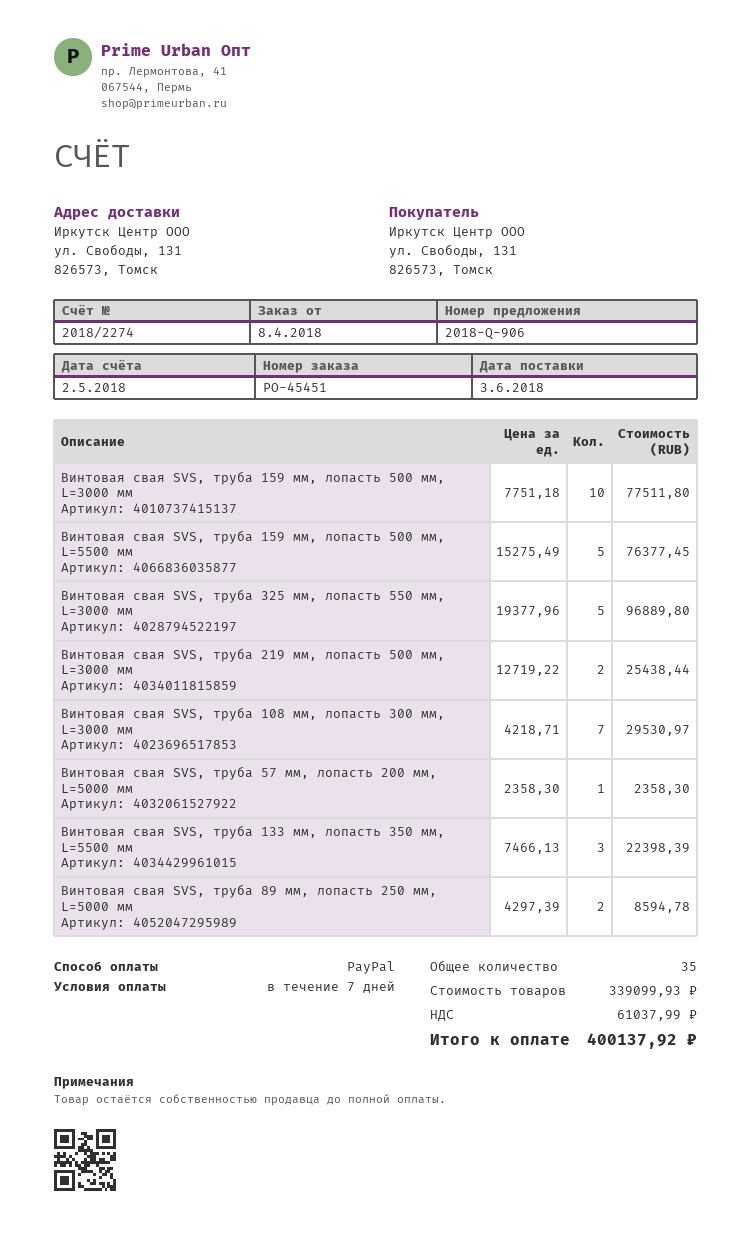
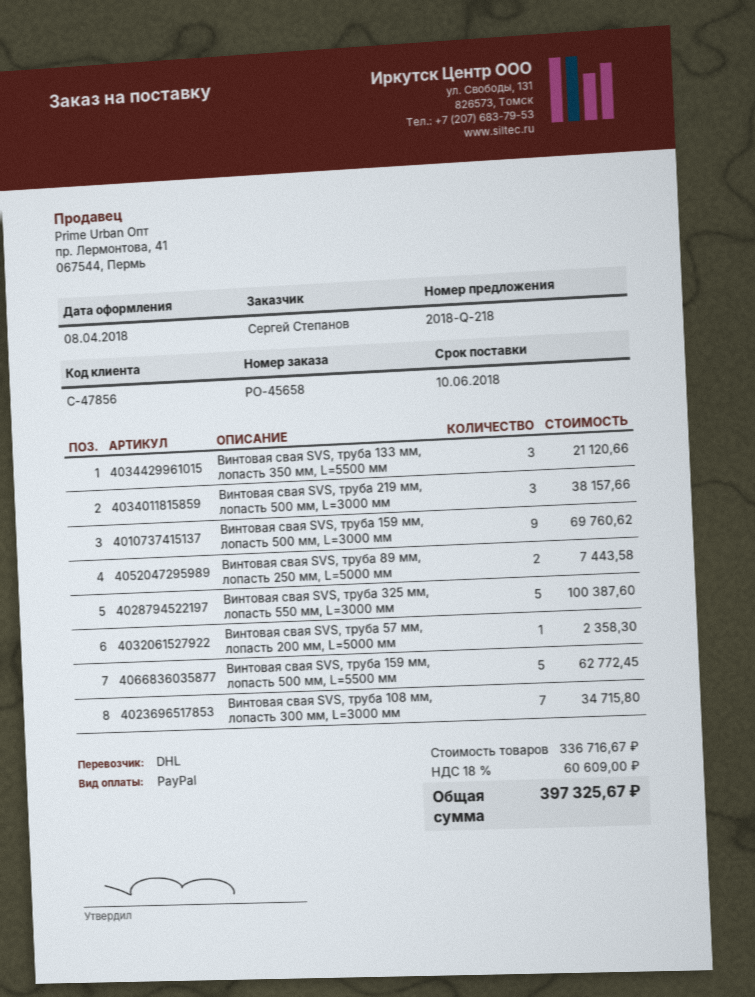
quote number: 2018-Q-906 -> 2018-Q-218
order number: PO-45451 -> PO-45658
delivery date: 2018-06-03 -> 2018-06-10
Винтовая свая SVS, труба 159 мм, лопасть 500 мм, L=3000 мм: 10 for 77511.80 -> 9 for 69760.62
Винтовая свая SVS, труба 159 мм, лопасть 500 мм, L=5500 мм: 5 for 76377.45 -> 5 for 62772.45
Винтовая свая SVS, труба 325 мм, лопасть 550 мм, L=3000 мм: 5 for 96889.80 -> 5 for 100387.60
Винтовая свая SVS, труба 219 мм, лопасть 500 мм, L=3000 мм: 2 for 25438.44 -> 3 for 38157.66
Винтовая свая SVS, труба 108 мм, лопасть 300 мм, L=3000 мм: 7 for 29530.97 -> 7 for 34715.80
Винтовая свая SVS, труба 133 мм, лопасть 350 мм, L=5500 мм: 3 for 22398.39 -> 3 for 21120.66
Винтовая свая SVS, труба 89 мм, лопасть 250 мм, L=5000 мм: 2 for 8594.78 -> 2 for 7443.58
subtotal: 339099.93 -> 336716.67
tax: 61037.99 -> 60609.00
total: 400137.92 -> 397325.67

